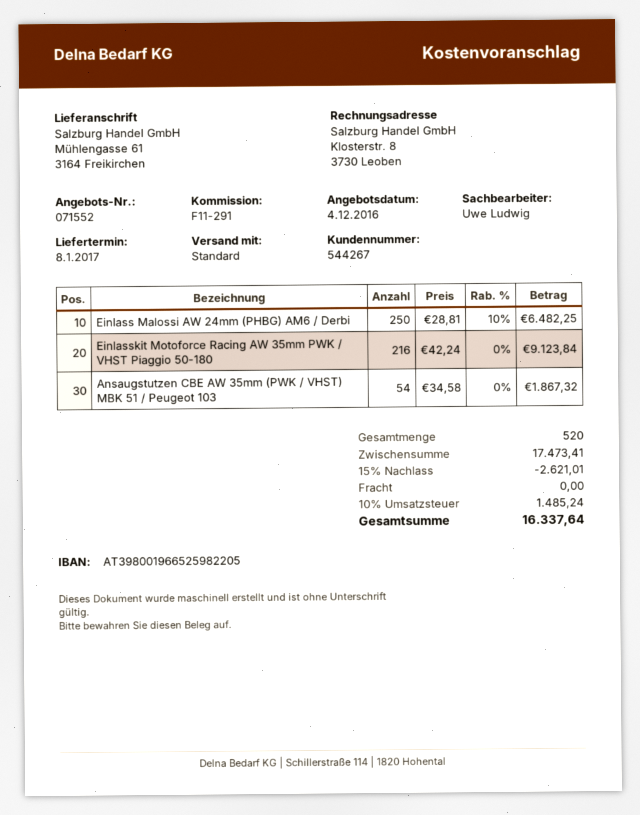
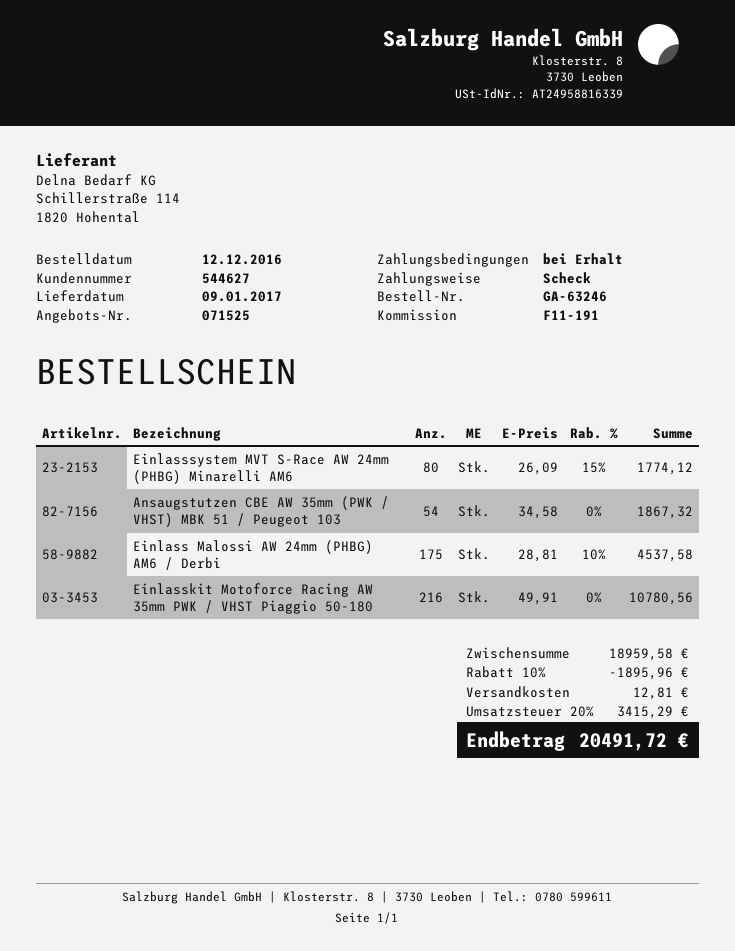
quote number: 071552 -> 071525
delivery date: 2017-01-08 -> 2017-01-09
customer number: 544267 -> 544627
reference: F11-291 -> F11-191
Einlass Malossi AW 24mm (PHBG) AM6 / Derbi: 250 x 28.81 - 10% = 6482.25 -> 175 x 28.81 - 10% = 4537.58
Einlasskit Motoforce Racing AW 35mm PWK / VHST Piaggio 50-180: 216 x 42.24 = 9123.84 -> 216 x 49.91 = 10780.56
Einlasssystem MVT S-Race AW 24mm (PHBG) Minarelli AM6: none -> 80 x 26.09 - 15% = 1774.12
subtotal: 17473.41 -> 18959.58
discount: 15% = 2621.01 -> 10% = 1895.96
shipping: 0.00 -> 12.81
tax: 10% = 1485.24 -> 20% = 3415.29
total: 16337.64 -> 20491.72

